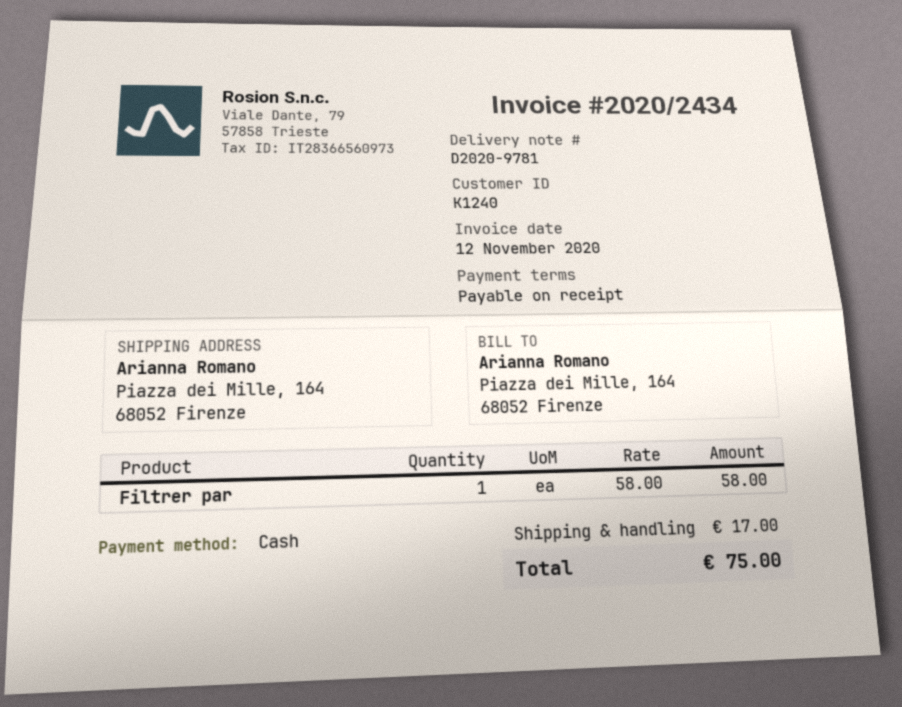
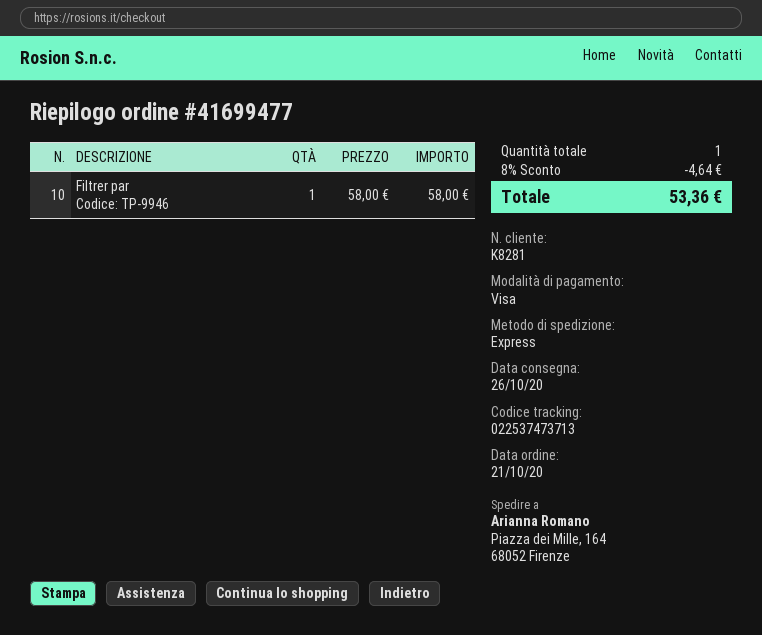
customer number: K1240 -> K8281
payment method: cash -> Visa
discount: none -> 8% = 4.64
shipping: 17.00 -> none
total: 75.00 -> 53.36

